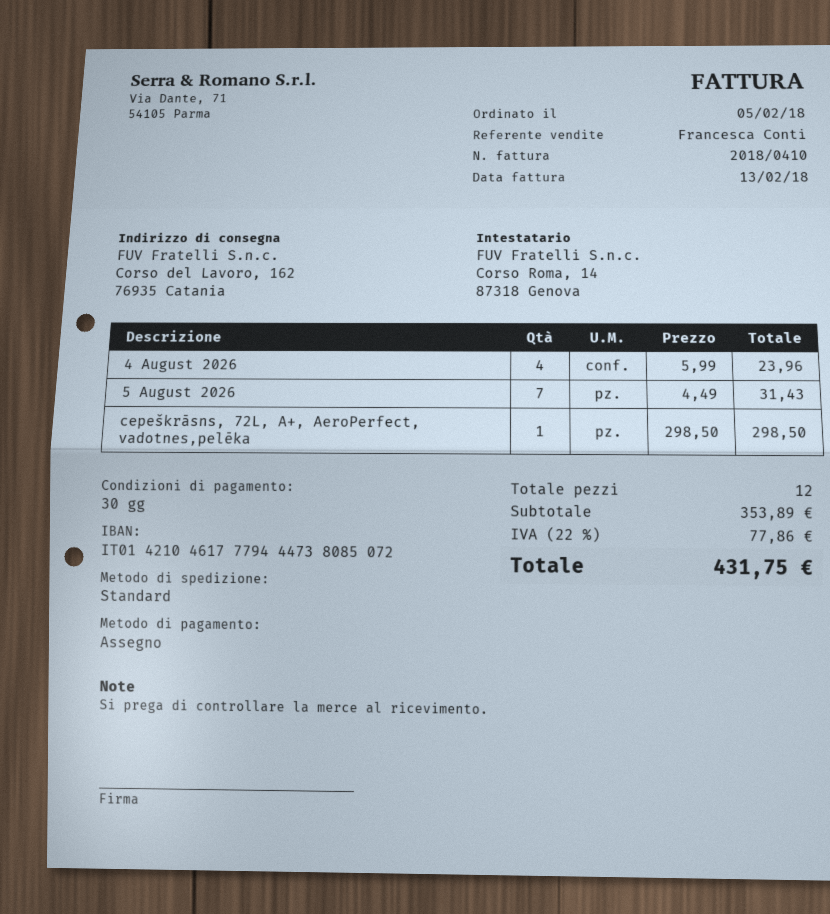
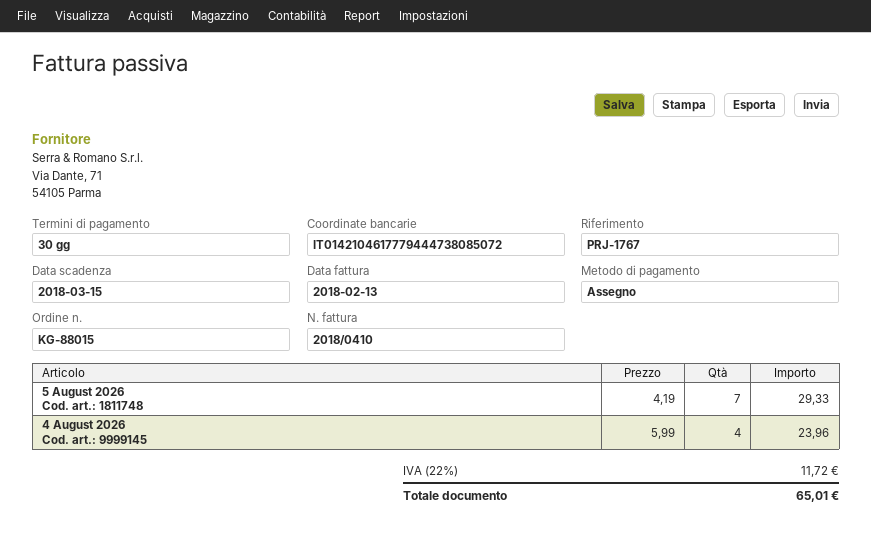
5 August 2026: 7 x 4.49 = 31.43 -> 7 x 4.19 = 29.33
cepeškrāsns, 72L, A+, AeroPerfect, vadotnes,pelēka: 1 x 298.50 = 298.50 -> none
tax: 22% = 77.86 -> 22% = 11.72
total: 431.75 -> 65.01

